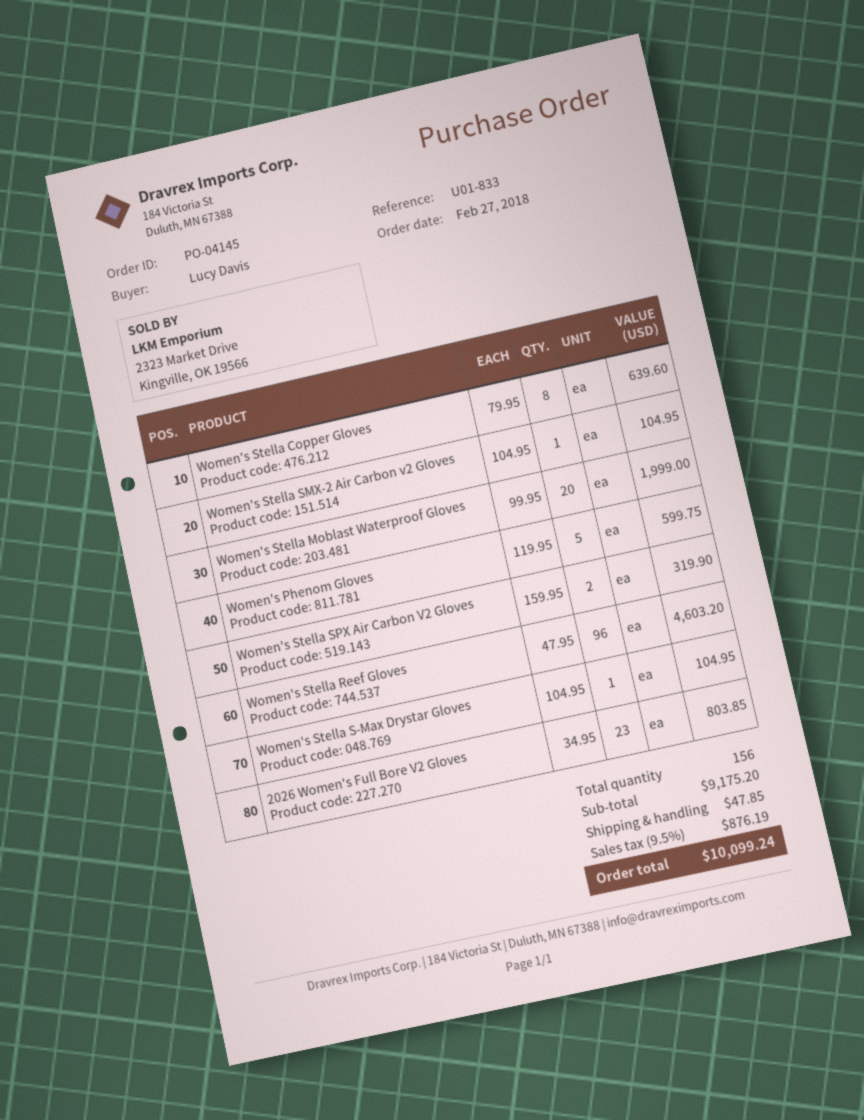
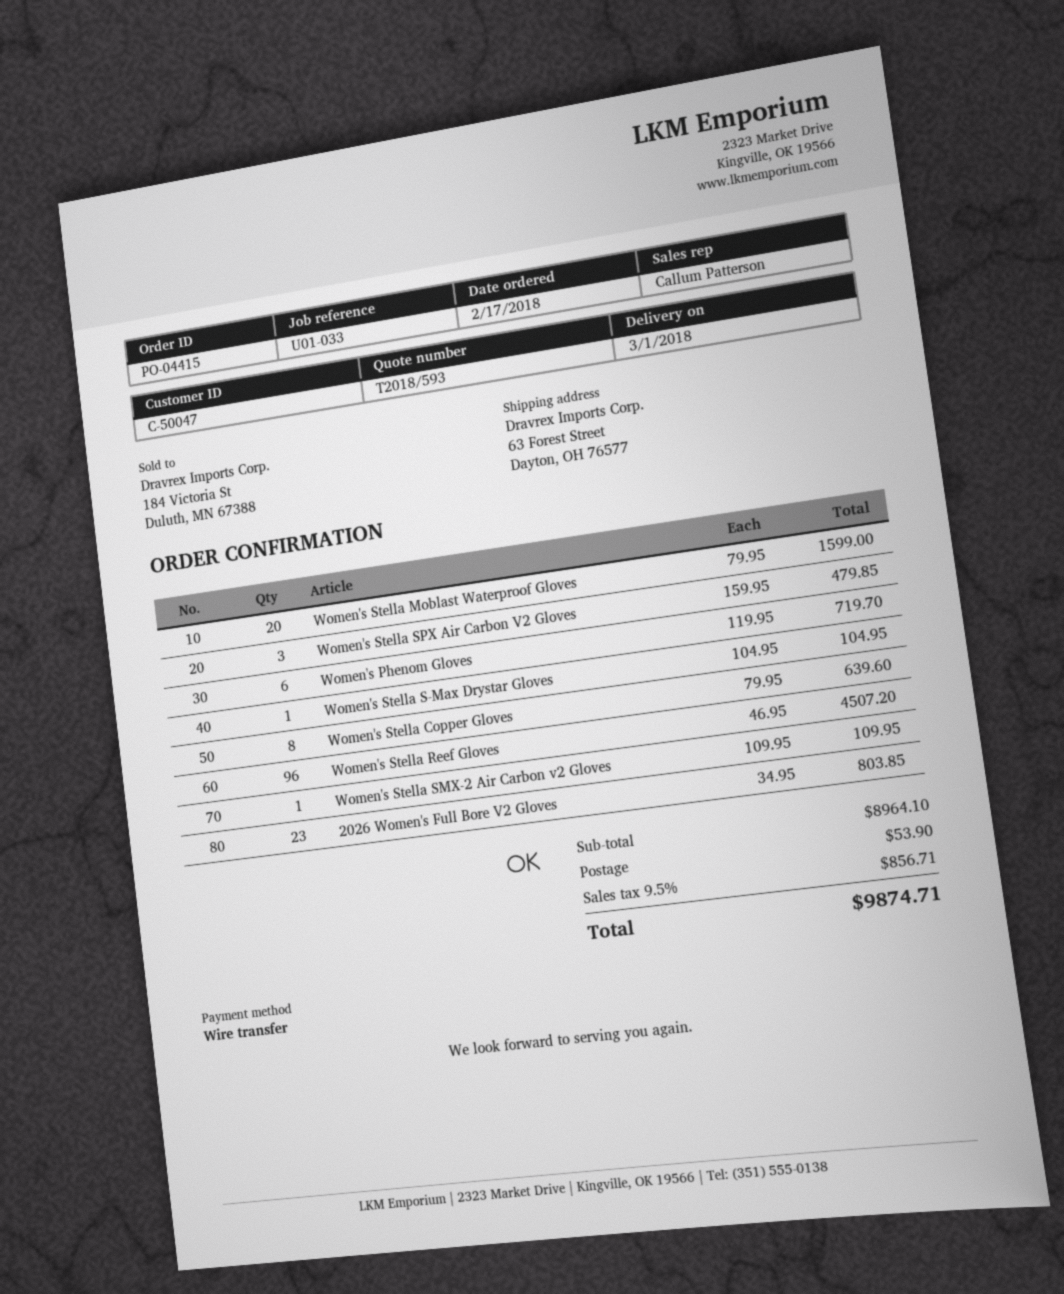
order number: PO-04145 -> PO-04415
order date: 2018-02-27 -> 2018-02-17
reference: U01-833 -> U01-033
Women's Stella SMX-2 Air Carbon v2 Gloves: 1 x 104.95 = 104.95 -> 1 x 109.95 = 109.95
Women's Stella Moblast Waterproof Gloves: 20 x 99.95 = 1999.00 -> 20 x 79.95 = 1599.00
Women's Phenom Gloves: 5 x 119.95 = 599.75 -> 6 x 119.95 = 719.70
Women's Stella SPX Air Carbon V2 Gloves: 2 x 159.95 = 319.90 -> 3 x 159.95 = 479.85
Women's Stella Reef Gloves: 96 x 47.95 = 4603.20 -> 96 x 46.95 = 4507.20
subtotal: 9175.20 -> 8964.10
shipping: 47.85 -> 53.90
tax: 9.5% = 876.19 -> 9.5% = 856.71
total: 10099.24 -> 9874.71

